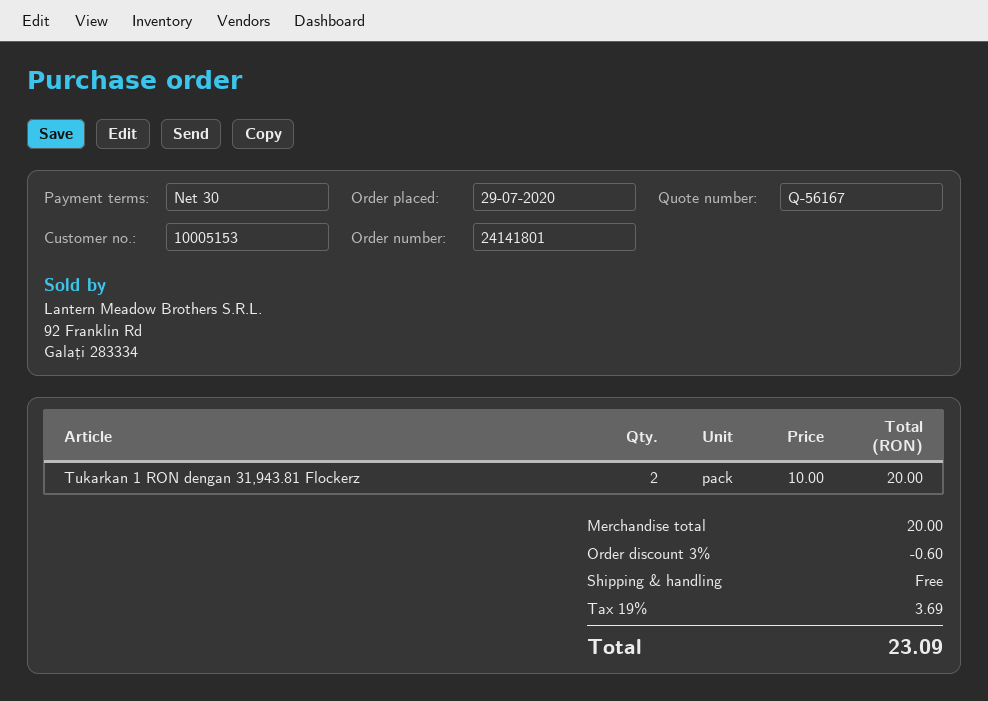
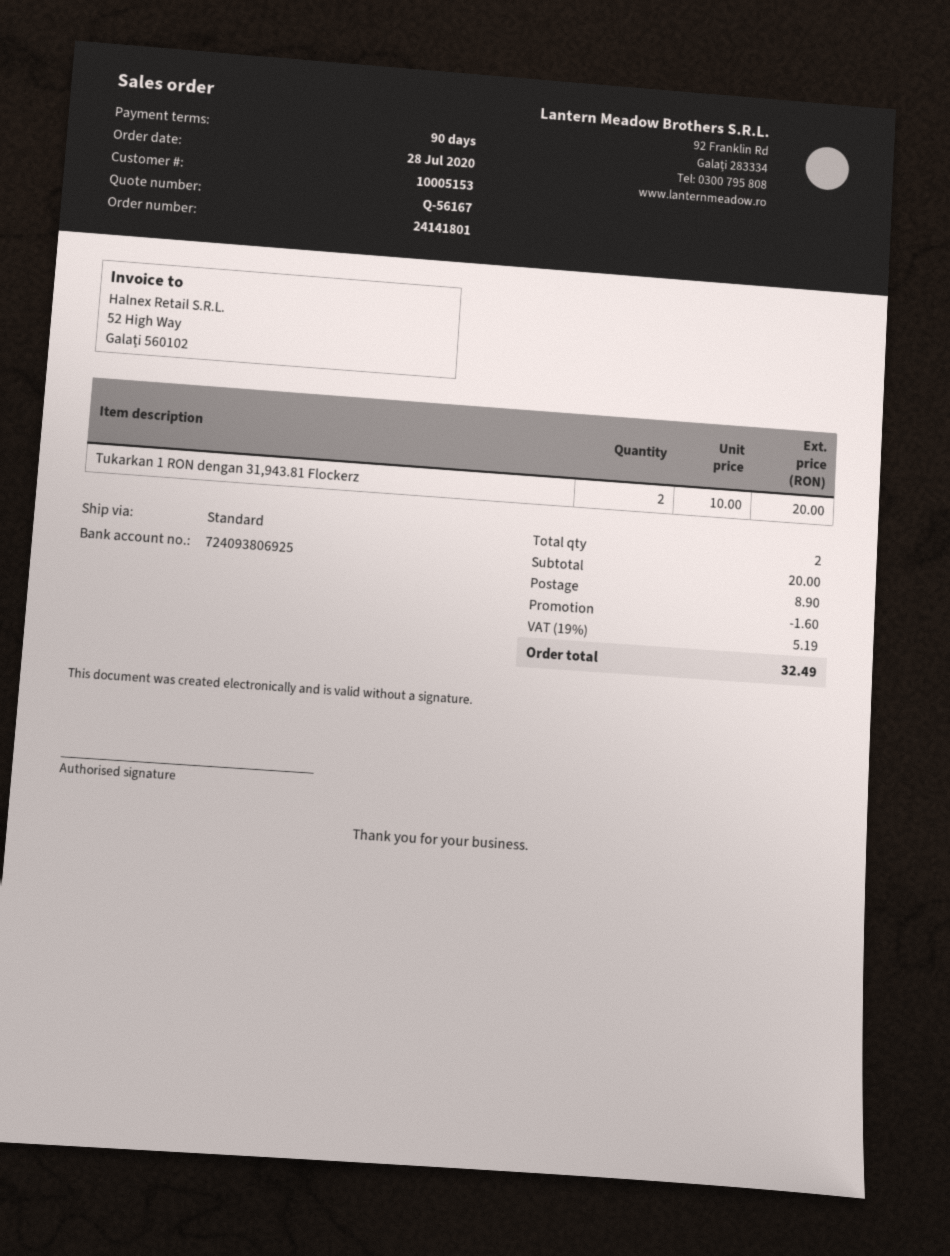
order date: 2020-07-29 -> 2020-07-28
payment terms: 30 days -> 90 days
discount: 0.60 -> 1.60
shipping: 0.00 -> 8.90
tax: 19% = 3.69 -> 19% = 5.19
total: 23.09 -> 32.49

